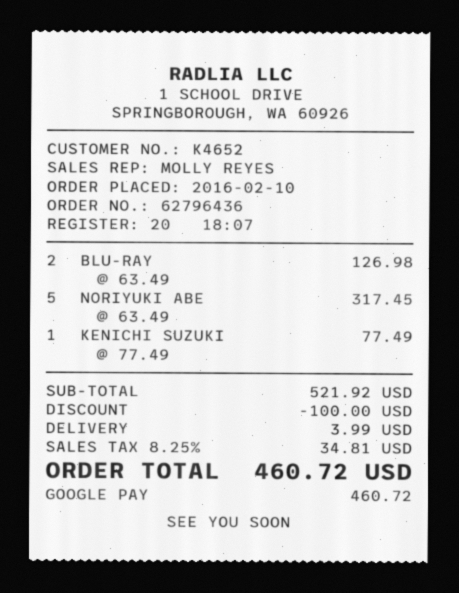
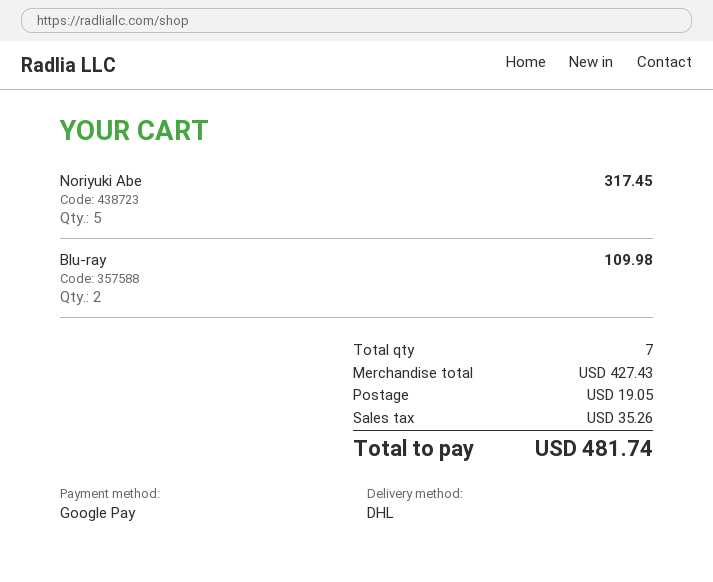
BLU-RAY: 2 for 126.98 -> 2 for 109.98
KENICHI SUZUKI: 1 for 77.49 -> none
subtotal: 521.92 -> 427.43
discount: 100.00 -> none
shipping: 3.99 -> 19.05
tax: 34.81 -> 35.26
total: 460.72 -> 481.74

